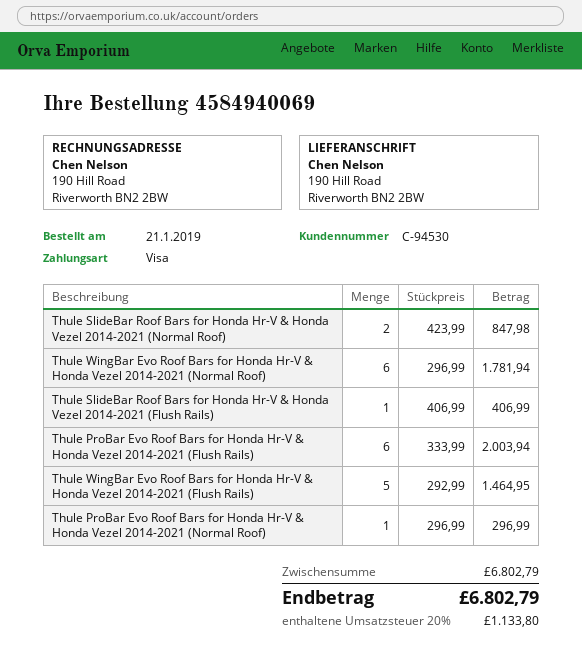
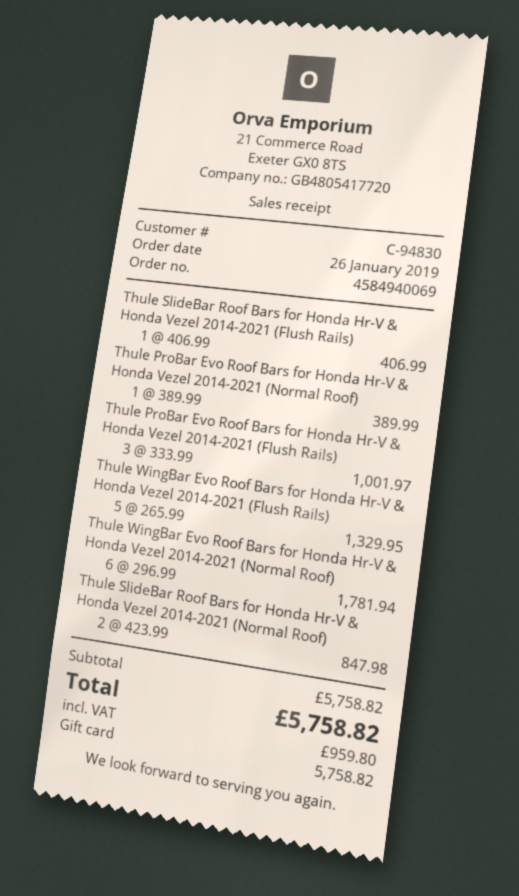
order date: 2019-01-21 -> 2019-01-26
customer number: C-94530 -> C-94830
payment method: Visa -> gift card
Thule ProBar Evo Roof Bars for Honda Hr-V & Honda Vezel 2014-2021 (Flush Rails): 6 x 333.99 = 2003.94 -> 3 x 333.99 = 1001.97
Thule WingBar Evo Roof Bars for Honda Hr-V & Honda Vezel 2014-2021 (Flush Rails): 5 x 292.99 = 1464.95 -> 5 x 265.99 = 1329.95
Thule ProBar Evo Roof Bars for Honda Hr-V & Honda Vezel 2014-2021 (Normal Roof): 1 x 296.99 = 296.99 -> 1 x 389.99 = 389.99
subtotal: 6802.79 -> 5758.82
tax: 1133.80 -> 959.80
total: 6802.79 -> 5758.82

